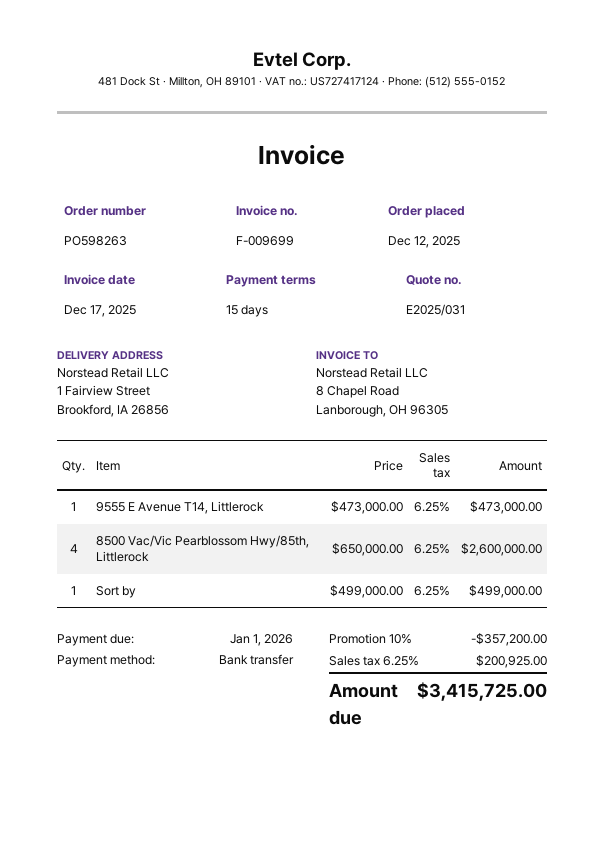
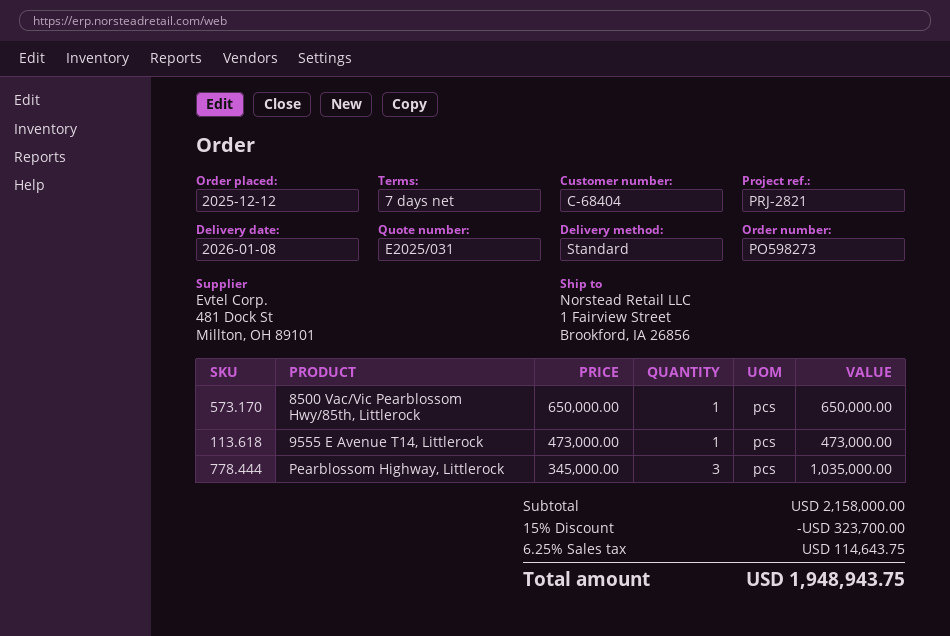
order number: PO598263 -> PO598273
payment terms: 15 days -> 7 days
8500 Vac/Vic Pearblossom Hwy/85th, Littlerock: 4 x 650000.00 = 2600000.00 -> 1 x 650000.00 = 650000.00
Sort by: 1 x 499000.00 = 499000.00 -> none
Pearblossom Highway, Littlerock: none -> 3 x 345000.00 = 1035000.00
discount: 10% = 357200.00 -> 15% = 323700.00
tax: 6.25% = 200925.00 -> 6.25% = 114643.75
total: 3415725.00 -> 1948943.75

